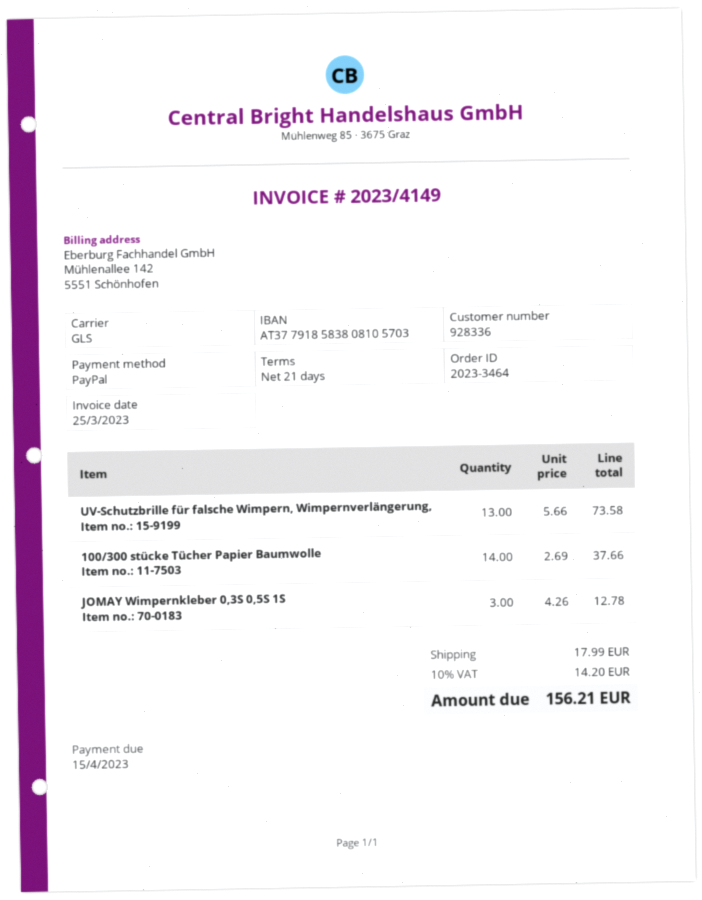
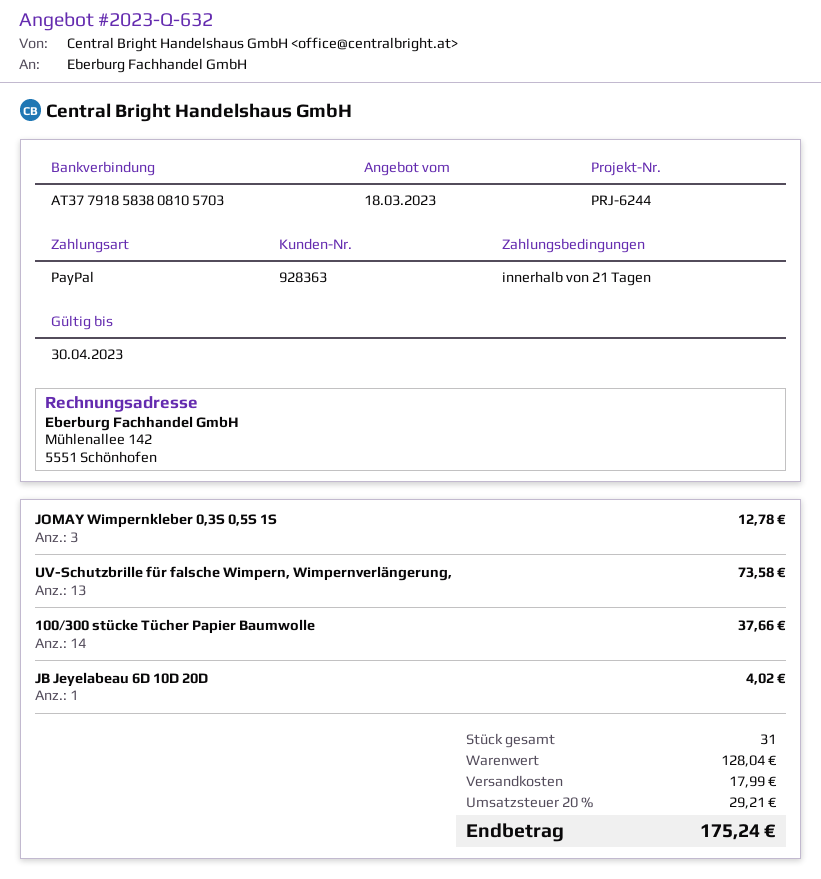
customer number: 928336 -> 928363
JB Jeyelabeau 6D 10D 20D: none -> 1 for 4.02
tax: 10% = 14.20 -> 20% = 29.21
total: 156.21 -> 175.24

